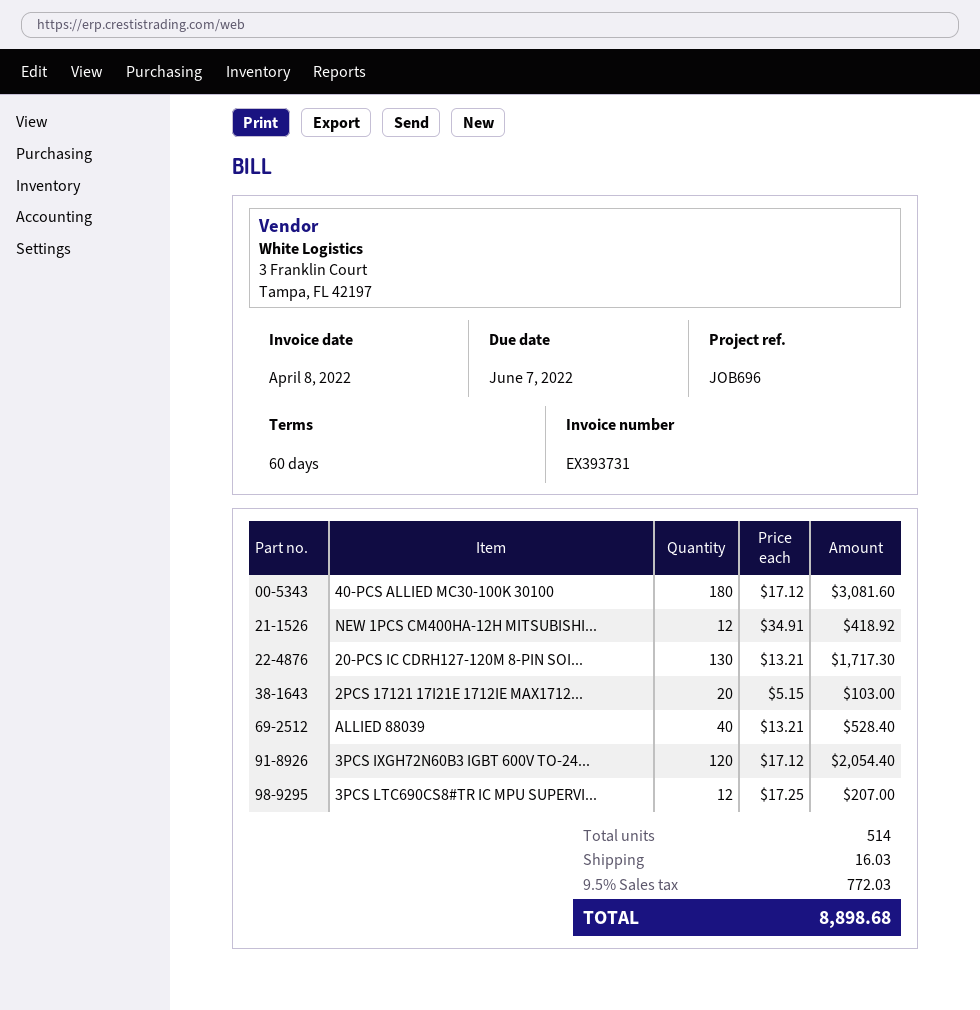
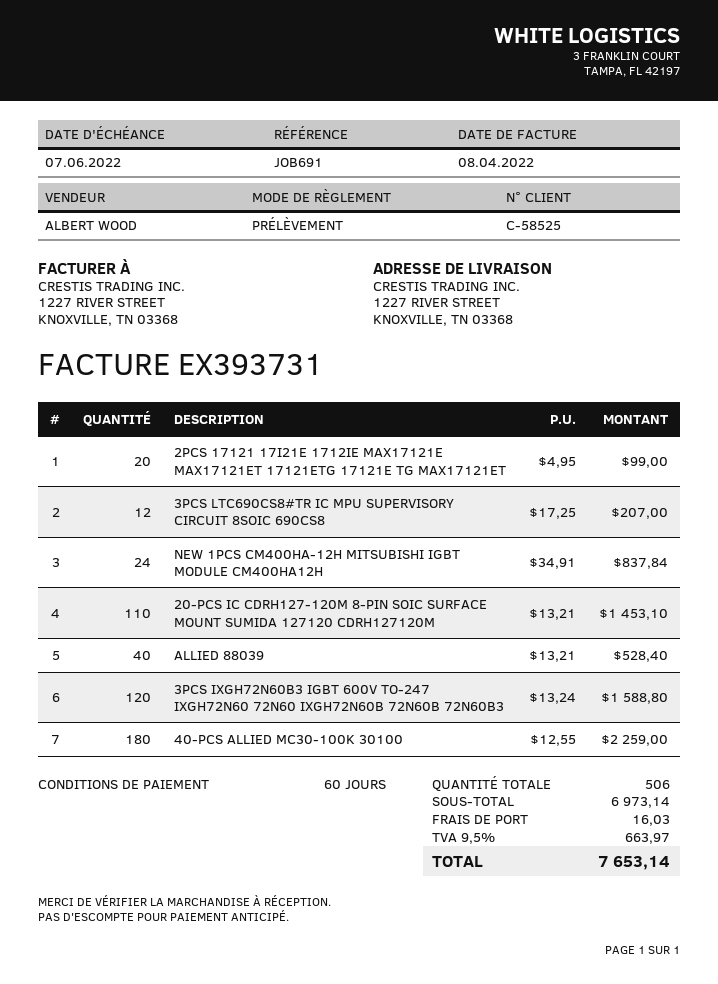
reference: JOB696 -> JOB691
40-PCS ALLIED MC30-100K 30100: 180 x 17.12 = 3081.60 -> 180 x 12.55 = 2259.00
NEW 1PCS CM400HA-12H MITSUBISHI...: 12 x 34.91 = 418.92 -> 24 x 34.91 = 837.84
20-PCS IC CDRH127-120M 8-PIN SOI...: 130 x 13.21 = 1717.30 -> 110 x 13.21 = 1453.10
2PCS 17121 17I21E 1712IE MAX1712...: 20 x 5.15 = 103.00 -> 20 x 4.95 = 99.00
3PCS IXGH72N60B3 IGBT 600V TO-24...: 120 x 17.12 = 2054.40 -> 120 x 13.24 = 1588.80
total quantity: 514 -> 506
tax: 9.5% = 772.03 -> 9.5% = 663.97
total: 8898.68 -> 7653.14

